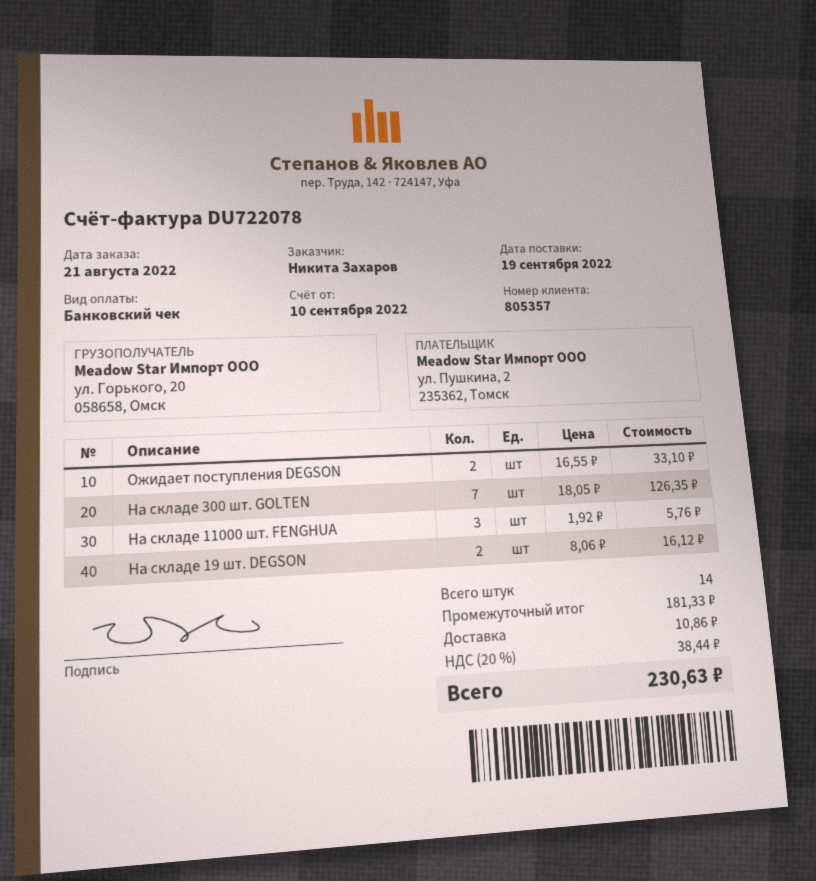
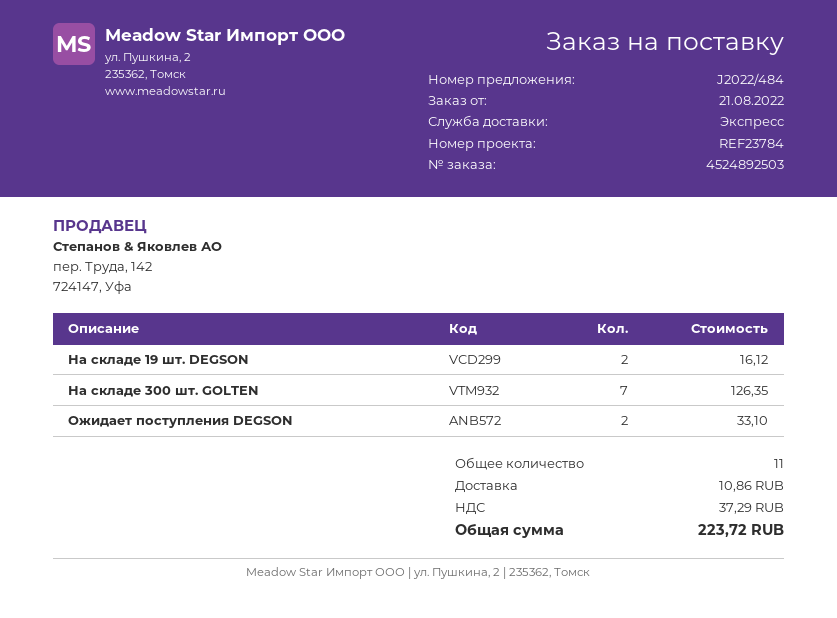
На складе 11000 шт. FENGHUA: 3 for 5.76 -> none
total quantity: 14 -> 11
tax: 38.44 -> 37.29
total: 230.63 -> 223.72

